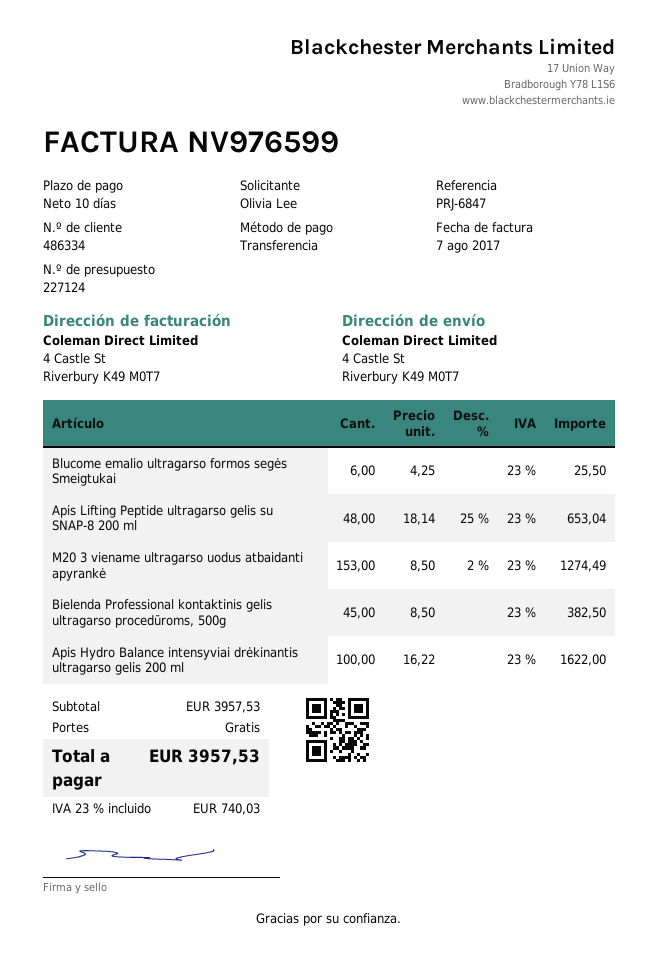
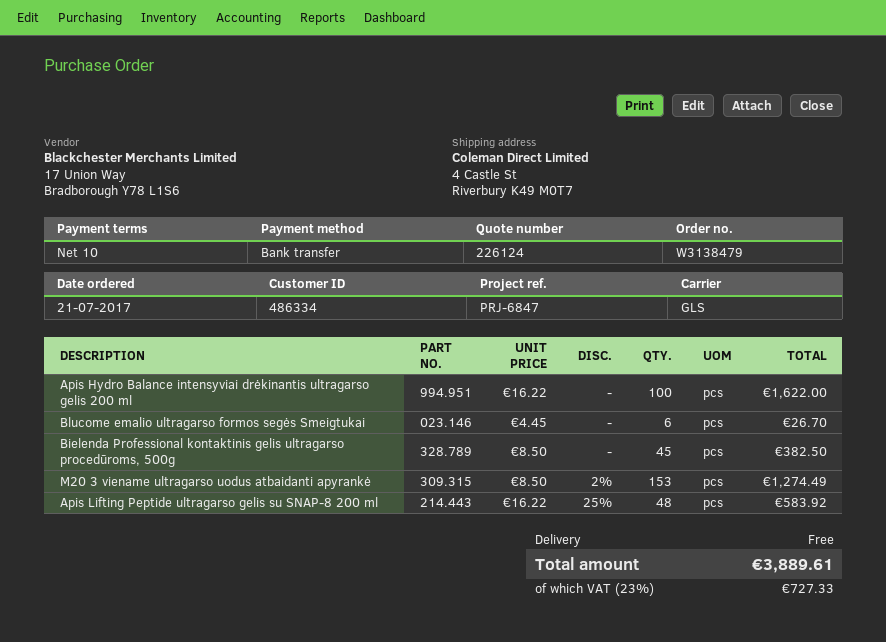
quote number: 227124 -> 226124
Blucome emalio ultragarso formos segės Smeigtukai: 6 x 4.25 = 25.50 -> 6 x 4.45 = 26.70
Apis Lifting Peptide ultragarso gelis su SNAP-8 200 ml: 48 x 18.14 - 25% = 653.04 -> 48 x 16.22 - 25% = 583.92
tax: 23% = 740.03 -> 23% = 727.33
total: 3957.53 -> 3889.61

